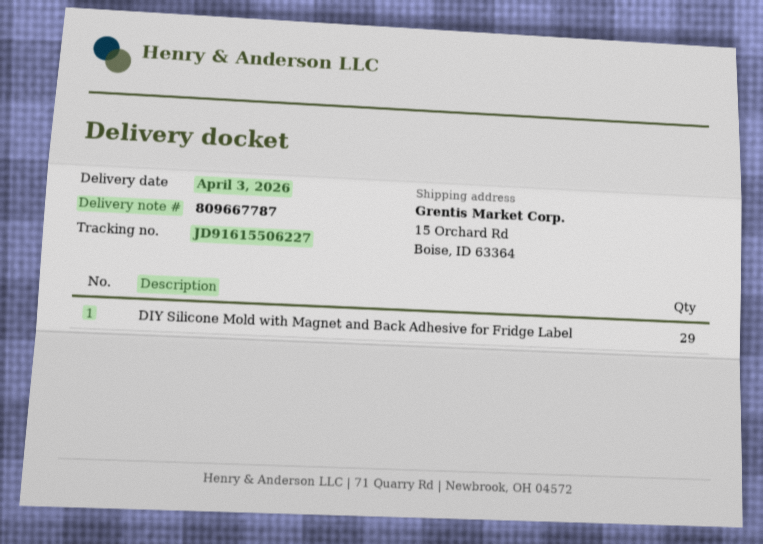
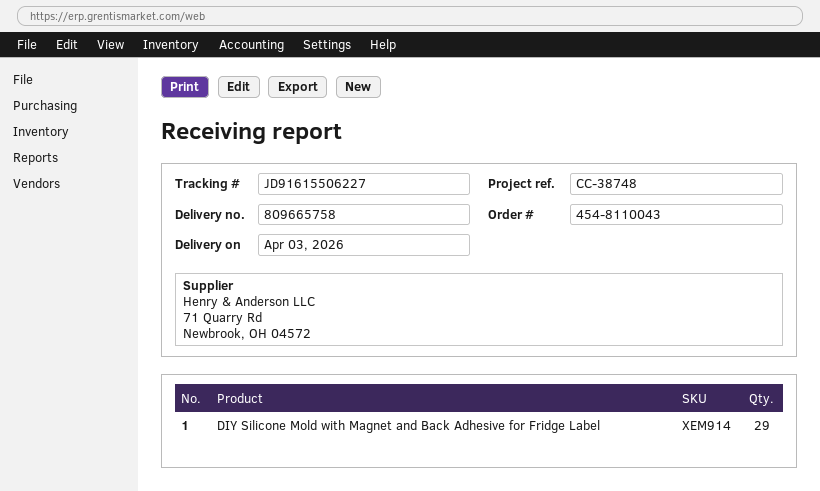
delivery note number: 809667787 -> 809665758

